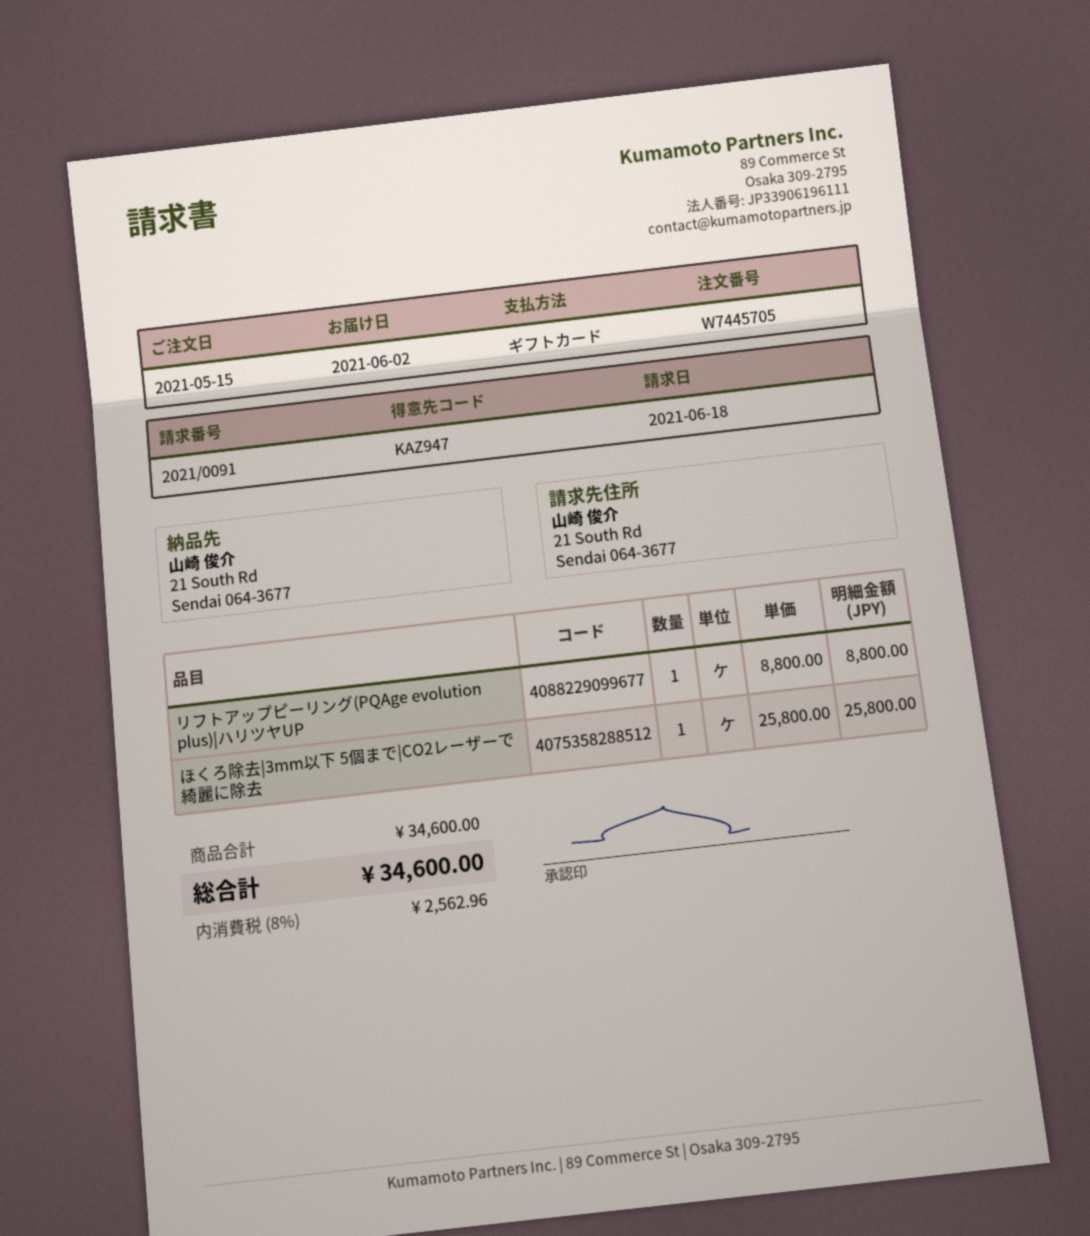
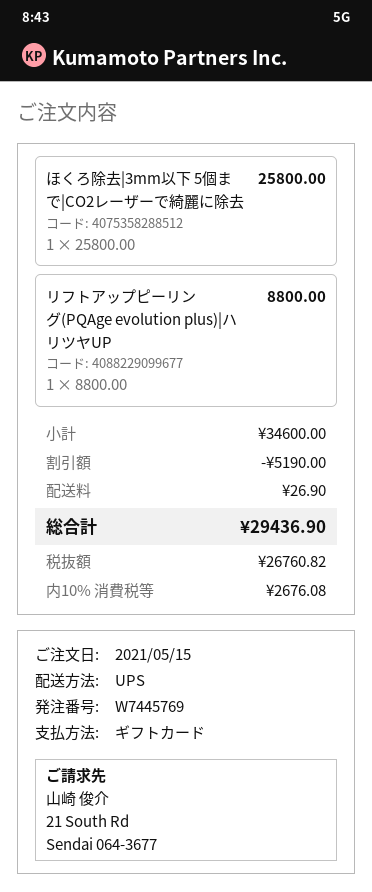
order number: W7445705 -> W7445769
discount: none -> 5190.00
shipping: none -> 26.90
tax: 8% = 2562.96 -> 10% = 2676.08
total: 34600.00 -> 29436.90

